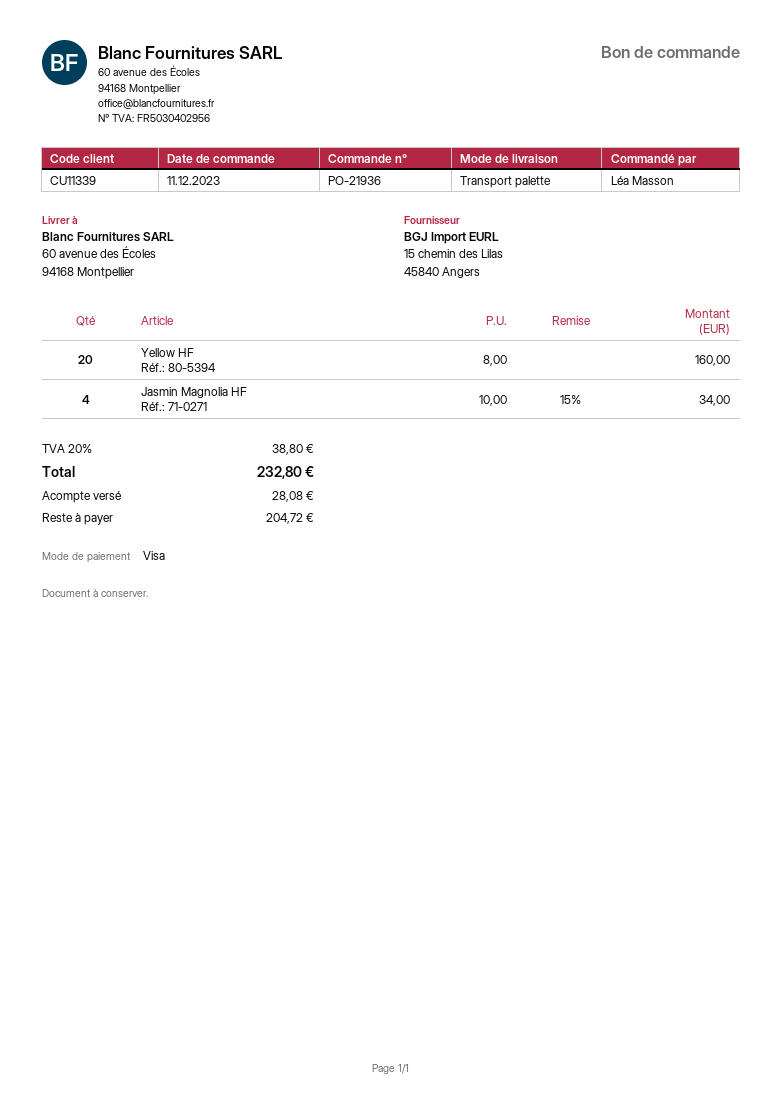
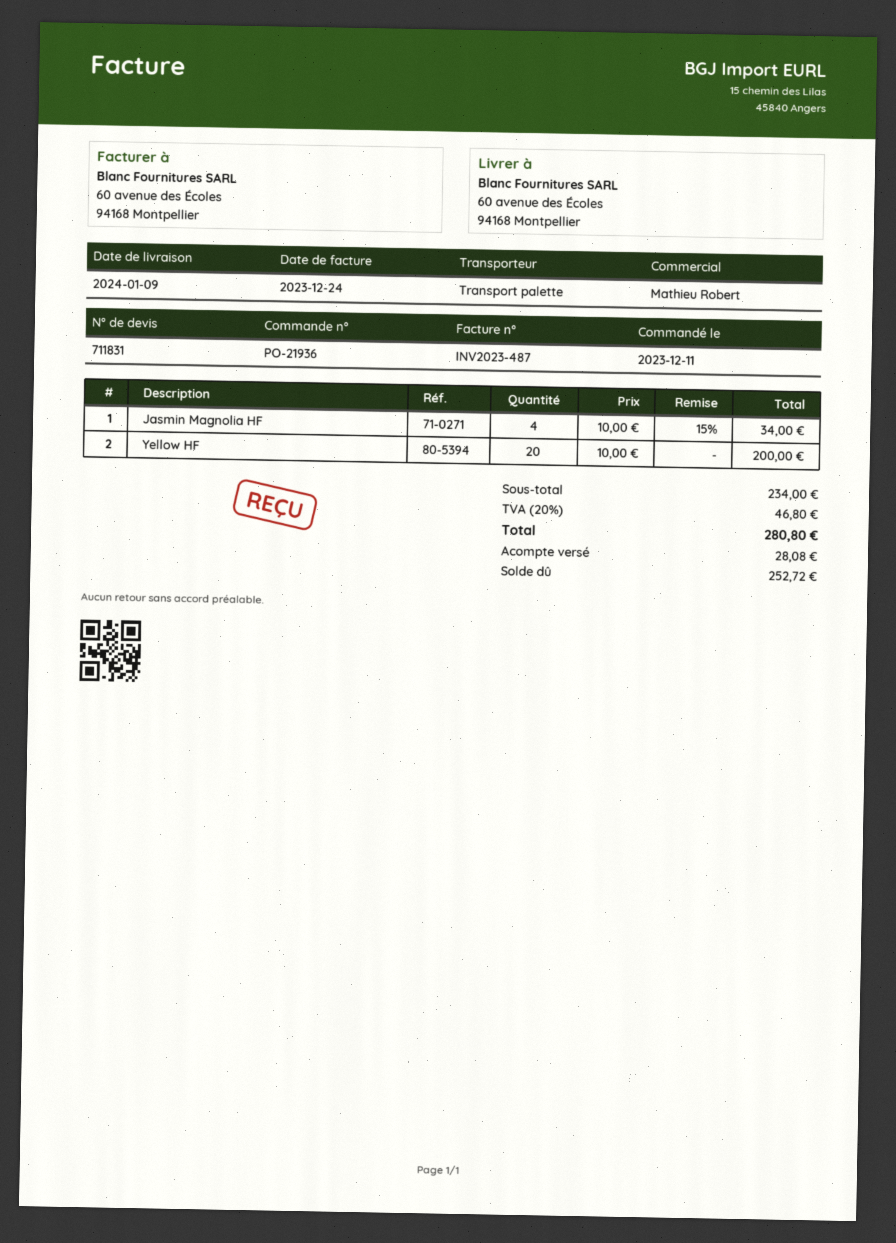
Yellow HF: 20 x 8.00 = 160.00 -> 20 x 10.00 = 200.00
tax: 20% = 38.80 -> 20% = 46.80
total: 232.80 -> 280.80
balance: 204.72 -> 252.72

